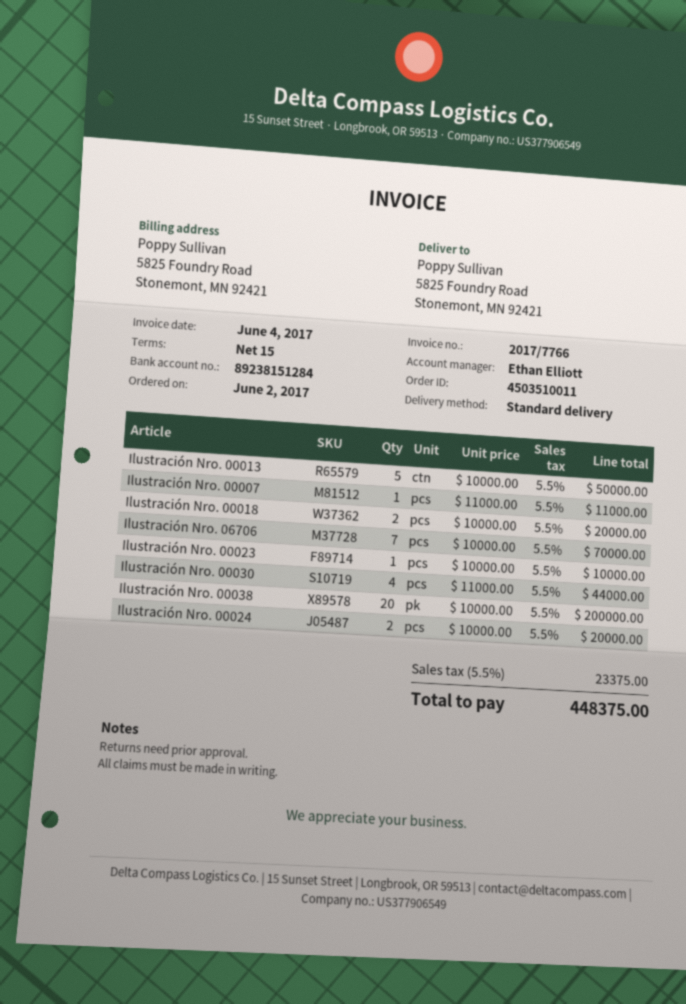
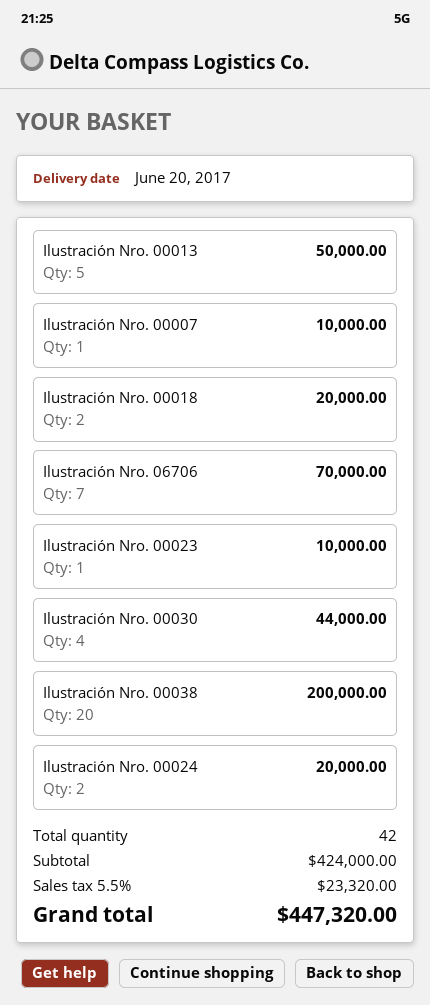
Ilustración Nro. 00007: 1 for 11000.00 -> 1 for 10000.00
tax: 5.5% = 23375.00 -> 5.5% = 23320.00
total: 448375.00 -> 447320.00

